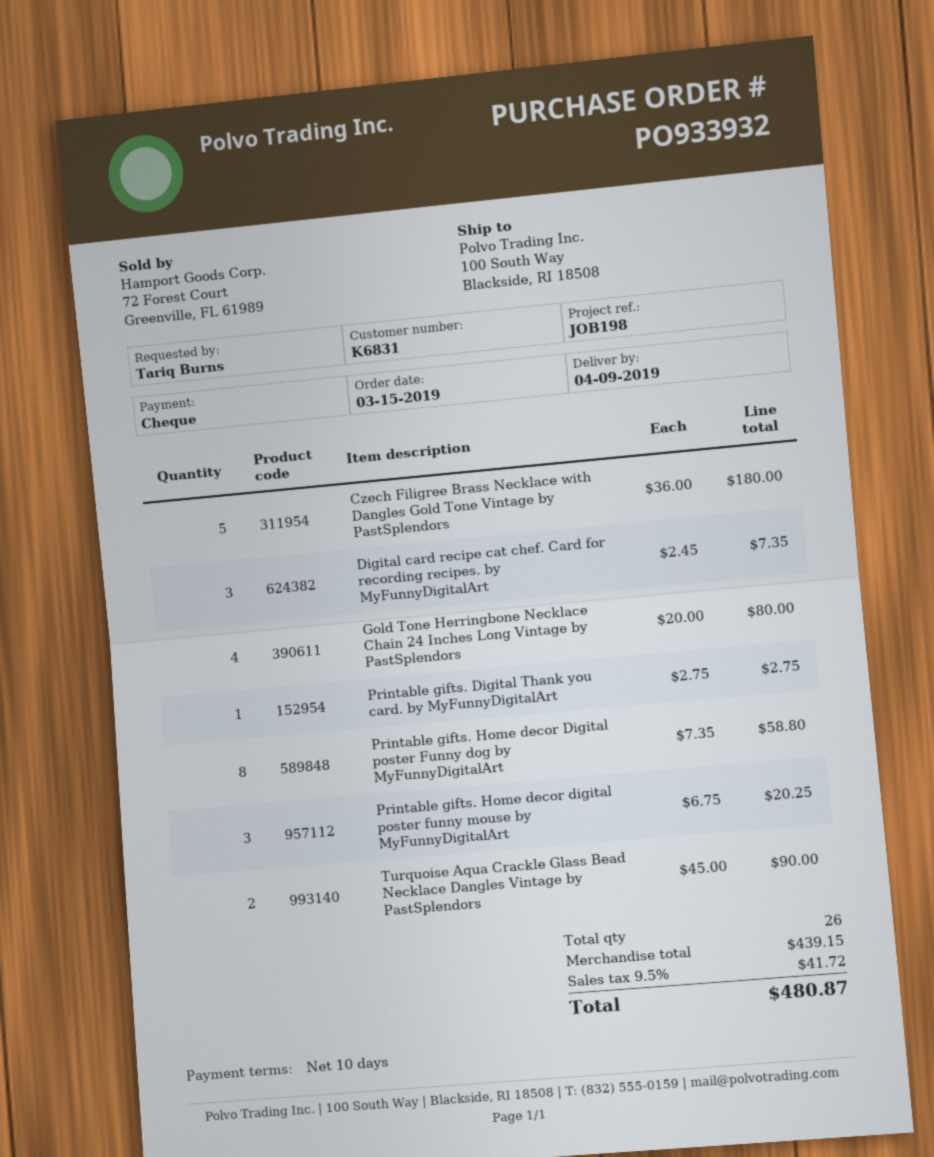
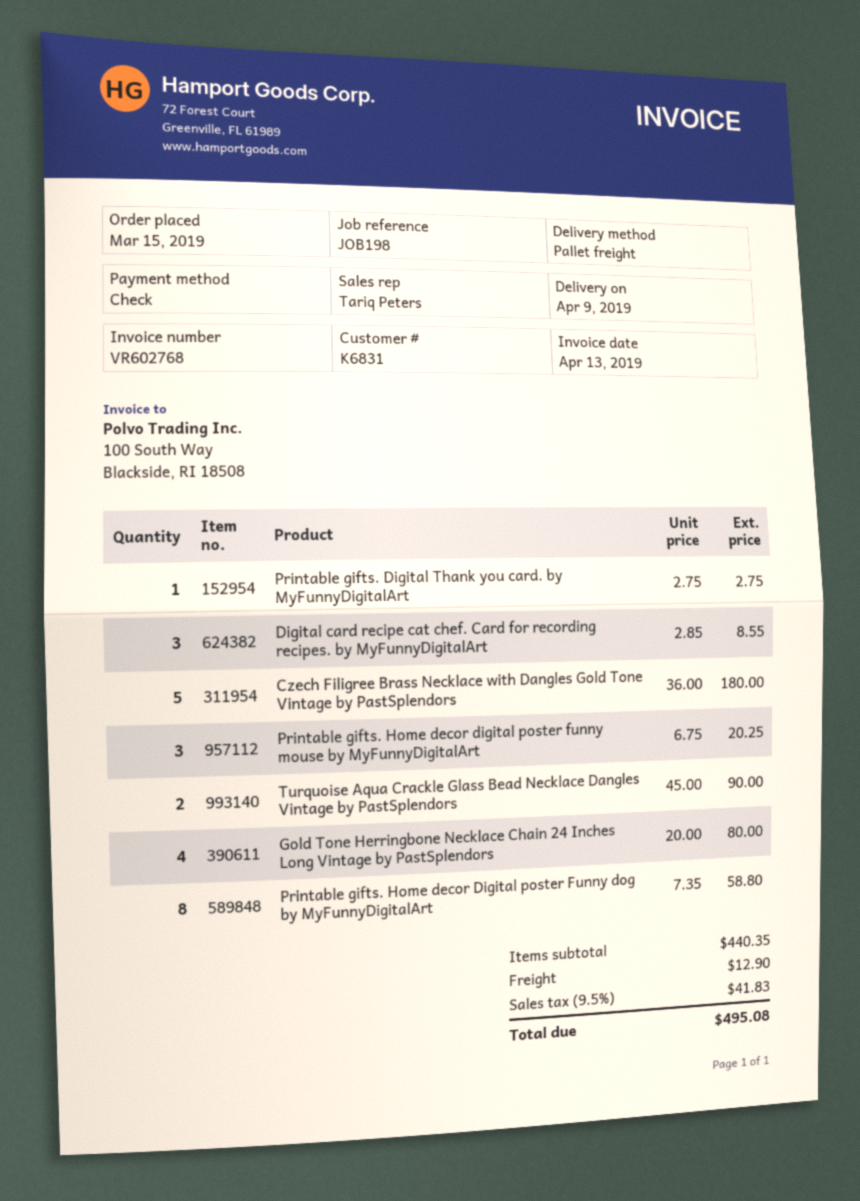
Digital card recipe cat chef. Card for recording recipes. by MyFunnyDigitalArt: 3 x 2.45 = 7.35 -> 3 x 2.85 = 8.55
subtotal: 439.15 -> 440.35
shipping: none -> 12.90
tax: 9.5% = 41.72 -> 9.5% = 41.83
total: 480.87 -> 495.08

